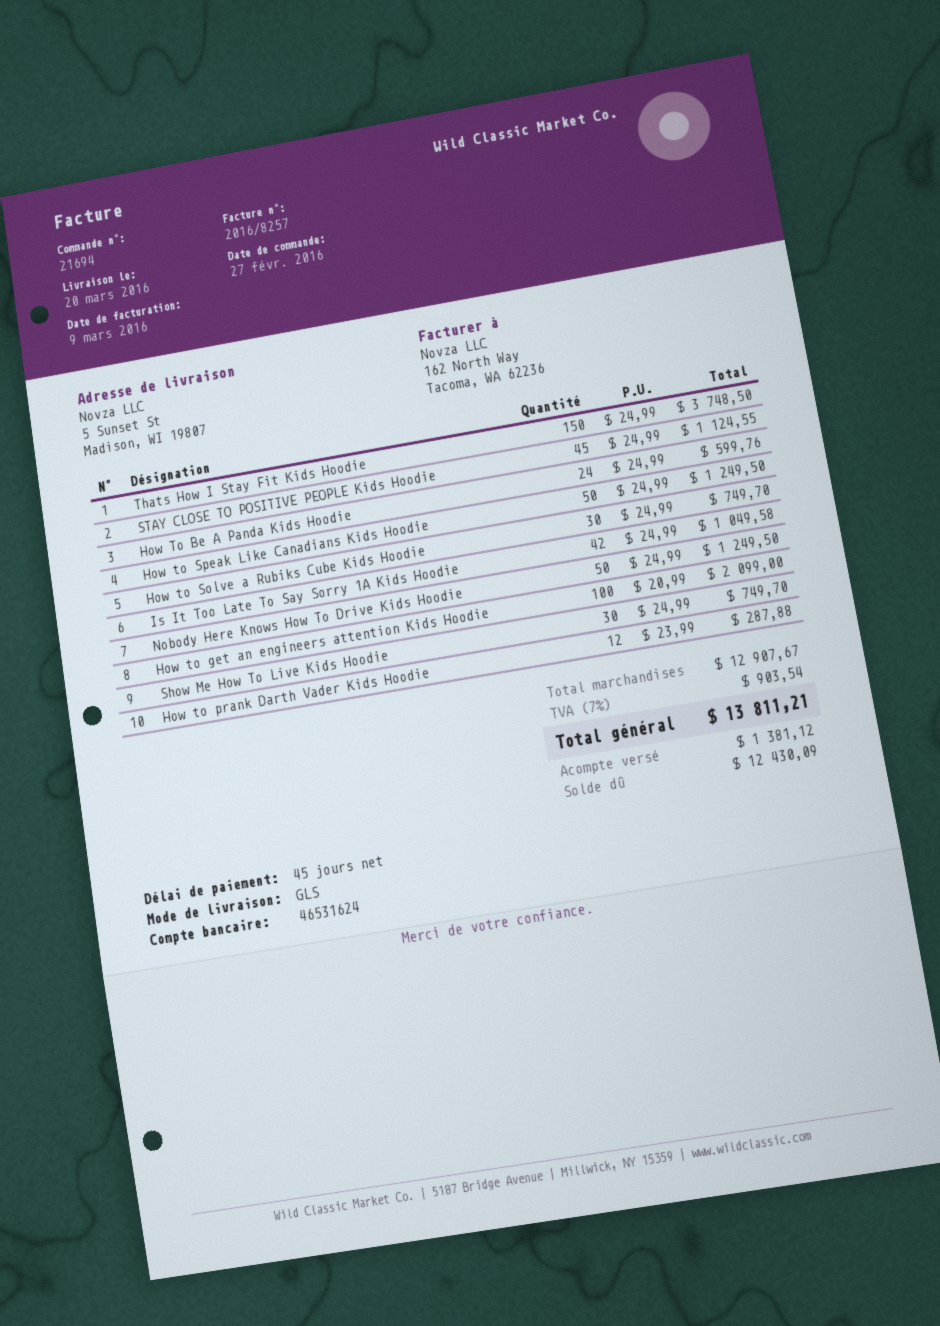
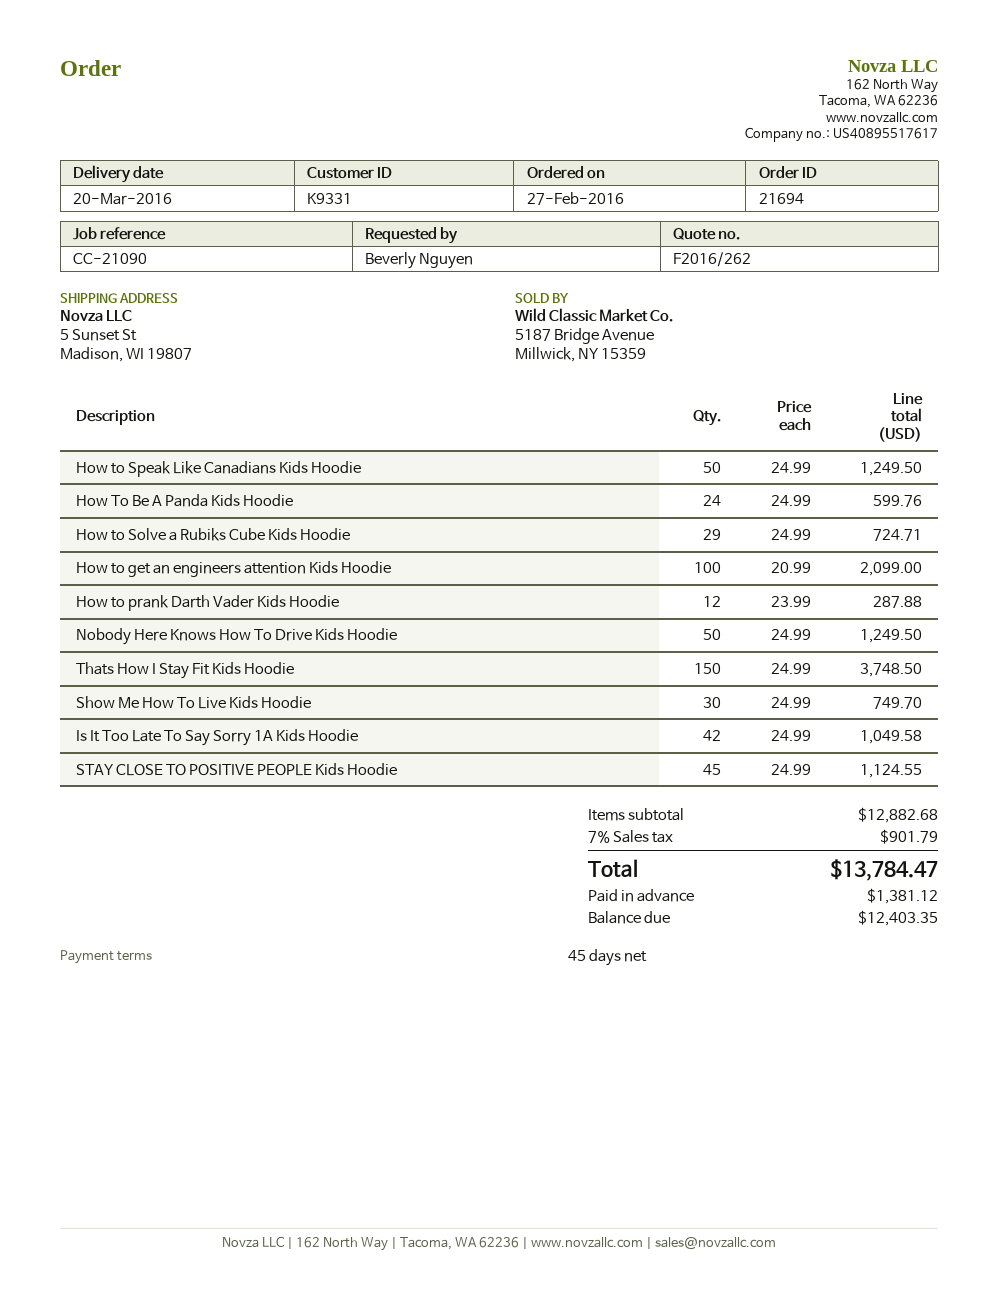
How to Solve a Rubiks Cube Kids Hoodie: 30 x 24.99 = 749.70 -> 29 x 24.99 = 724.71
subtotal: 12907.67 -> 12882.68
tax: 7% = 903.54 -> 7% = 901.79
total: 13811.21 -> 13784.47
balance: 12430.09 -> 12403.35

